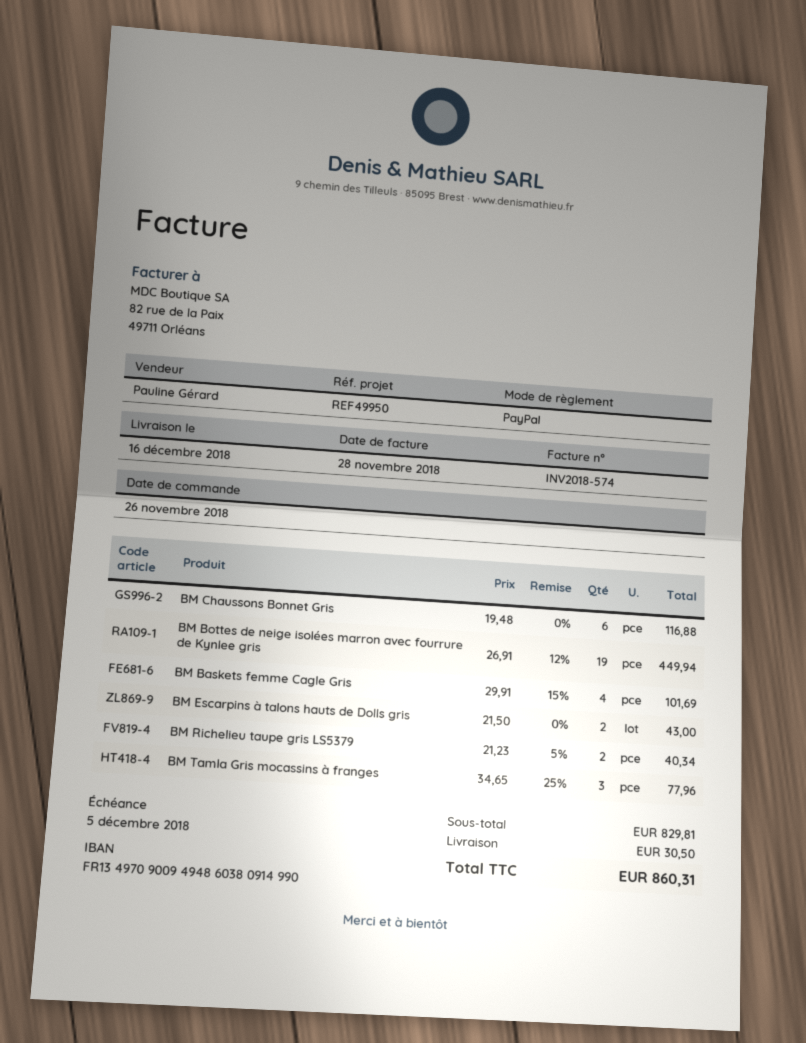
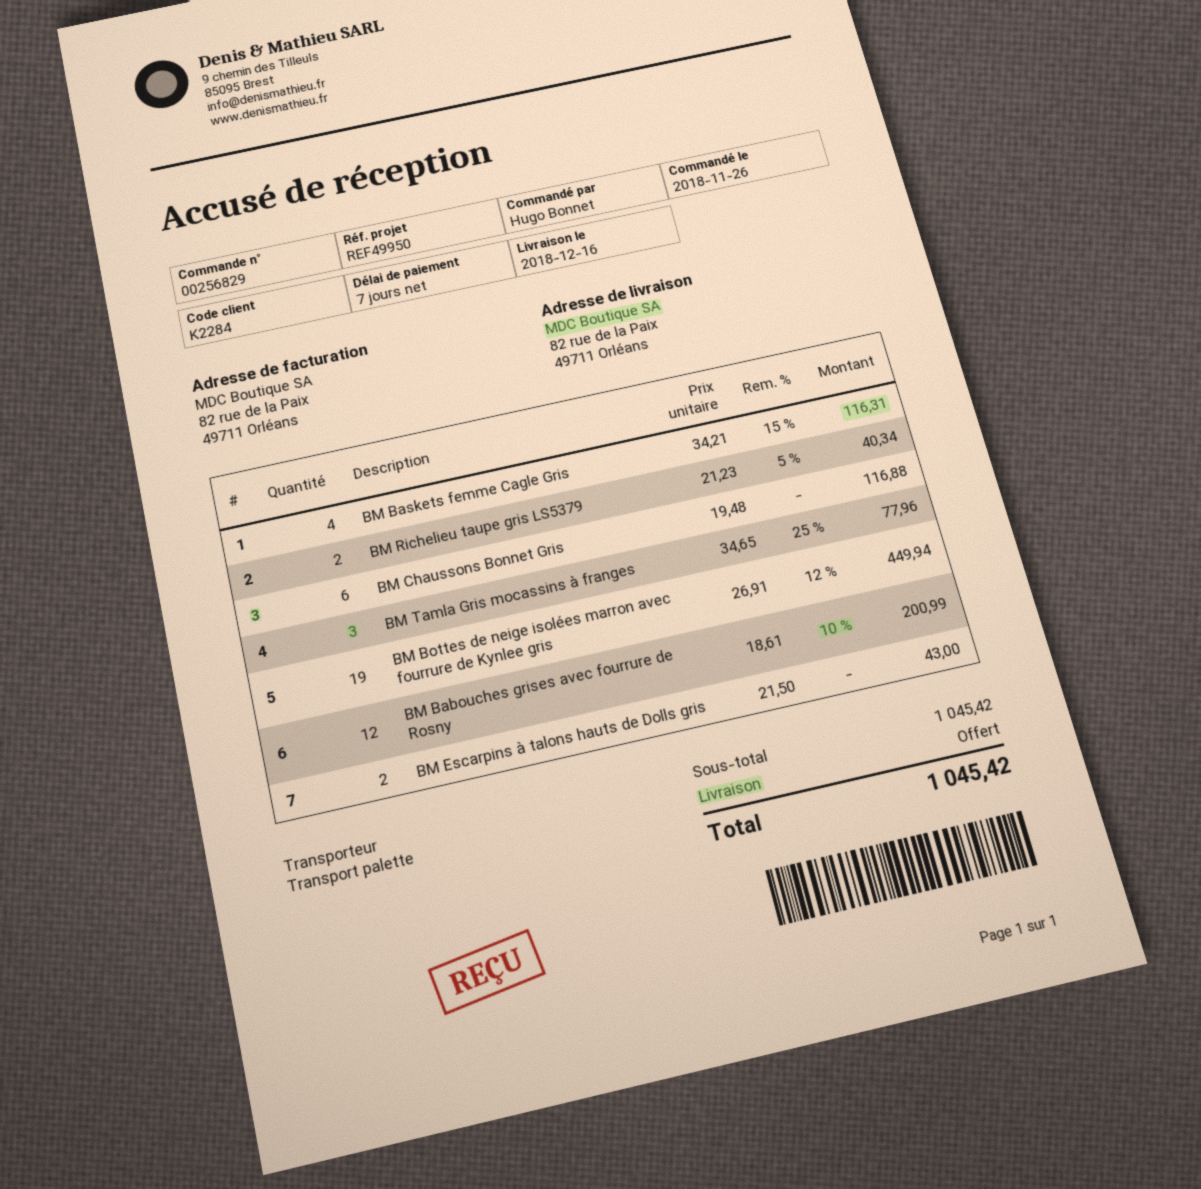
BM Baskets femme Cagle Gris: 4 x 29.91 - 15% = 101.69 -> 4 x 34.21 - 15% = 116.31
BM Babouches grises avec fourrure de Rosny: none -> 12 x 18.61 - 10% = 200.99
subtotal: 829.81 -> 1045.42
shipping: 30.50 -> 0.00
total: 860.31 -> 1045.42

